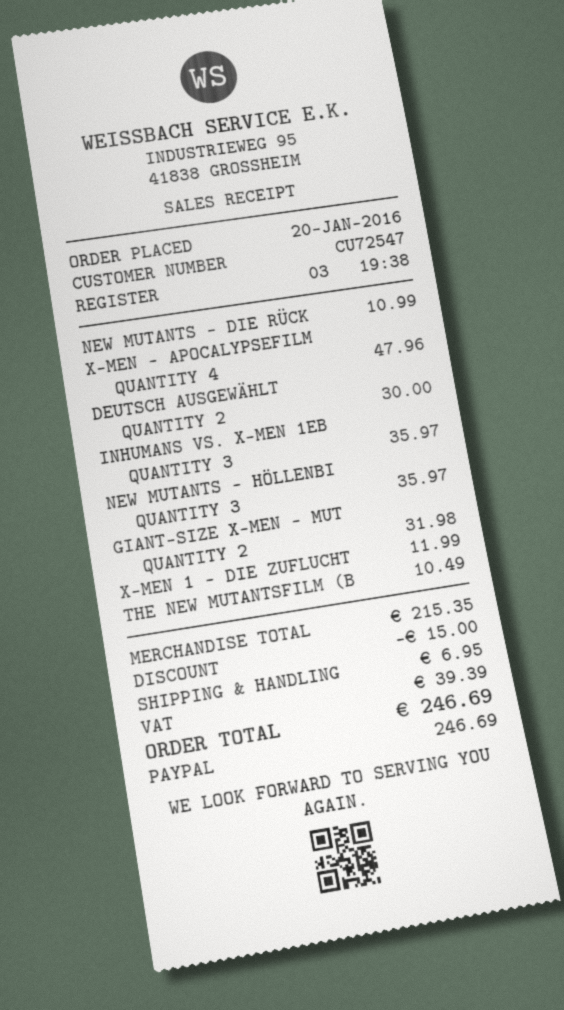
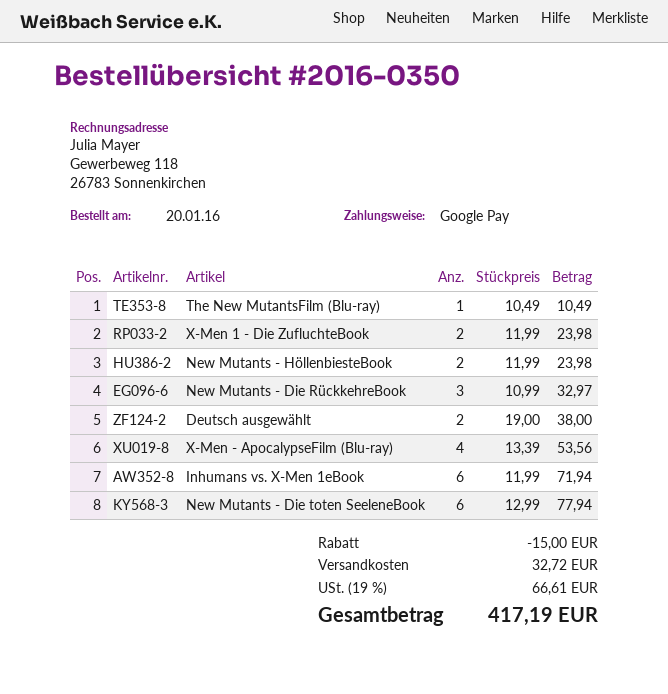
payment method: PayPal -> Google Pay
NEW MUTANTS - DIE RÜCK: 1 for 10.99 -> 3 for 32.97
X-MEN - APOCALYPSEFILM: 4 for 47.96 -> 4 for 53.56
DEUTSCH AUSGEWÄHLT: 2 for 30.00 -> 2 for 38.00
INHUMANS VS. X-MEN 1EB: 3 for 35.97 -> 6 for 71.94
NEW MUTANTS - HÖLLENBI: 3 for 35.97 -> 2 for 23.98
GIANT-SIZE X-MEN - MUT: 2 for 31.98 -> none
X-MEN 1 - DIE ZUFLUCHT: 1 for 11.99 -> 2 for 23.98
New Mutants - Die toten SeeleneBook: none -> 6 for 77.94
shipping: 6.95 -> 32.72
tax: 39.39 -> 66.61
total: 246.69 -> 417.19

